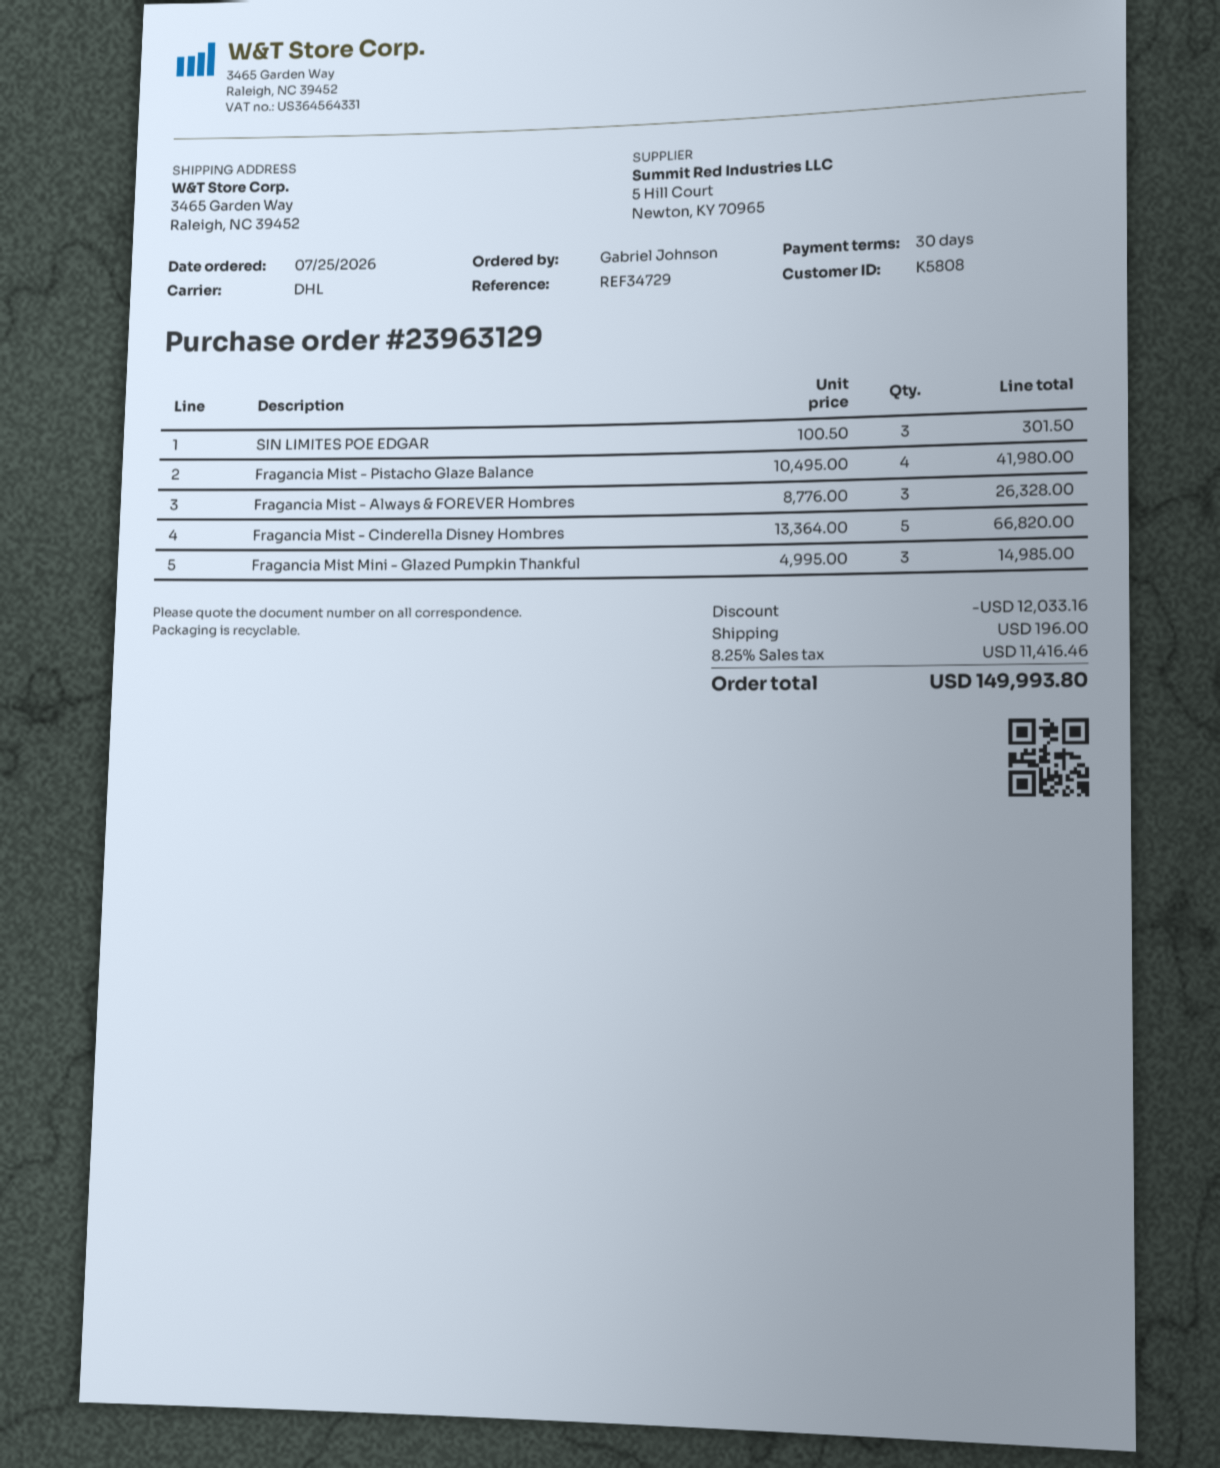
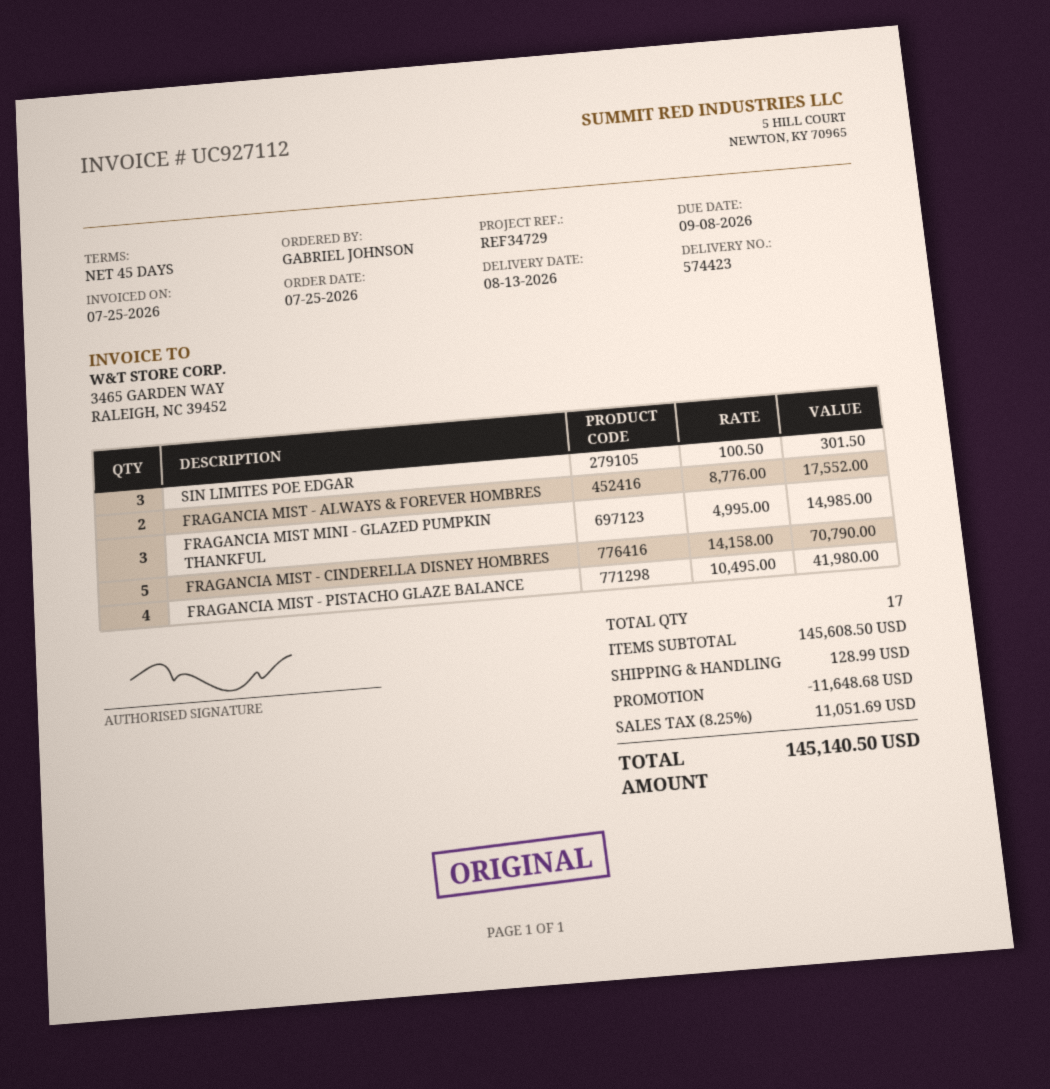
payment terms: 30 days -> 45 days
Fragancia Mist - Always & FOREVER Hombres: 3 x 8776.00 = 26328.00 -> 2 x 8776.00 = 17552.00
Fragancia Mist - Cinderella Disney Hombres: 5 x 13364.00 = 66820.00 -> 5 x 14158.00 = 70790.00
discount: 12033.16 -> 11648.68
shipping: 196.00 -> 128.99
tax: 8.25% = 11416.46 -> 8.25% = 11051.69
total: 149993.80 -> 145140.50

